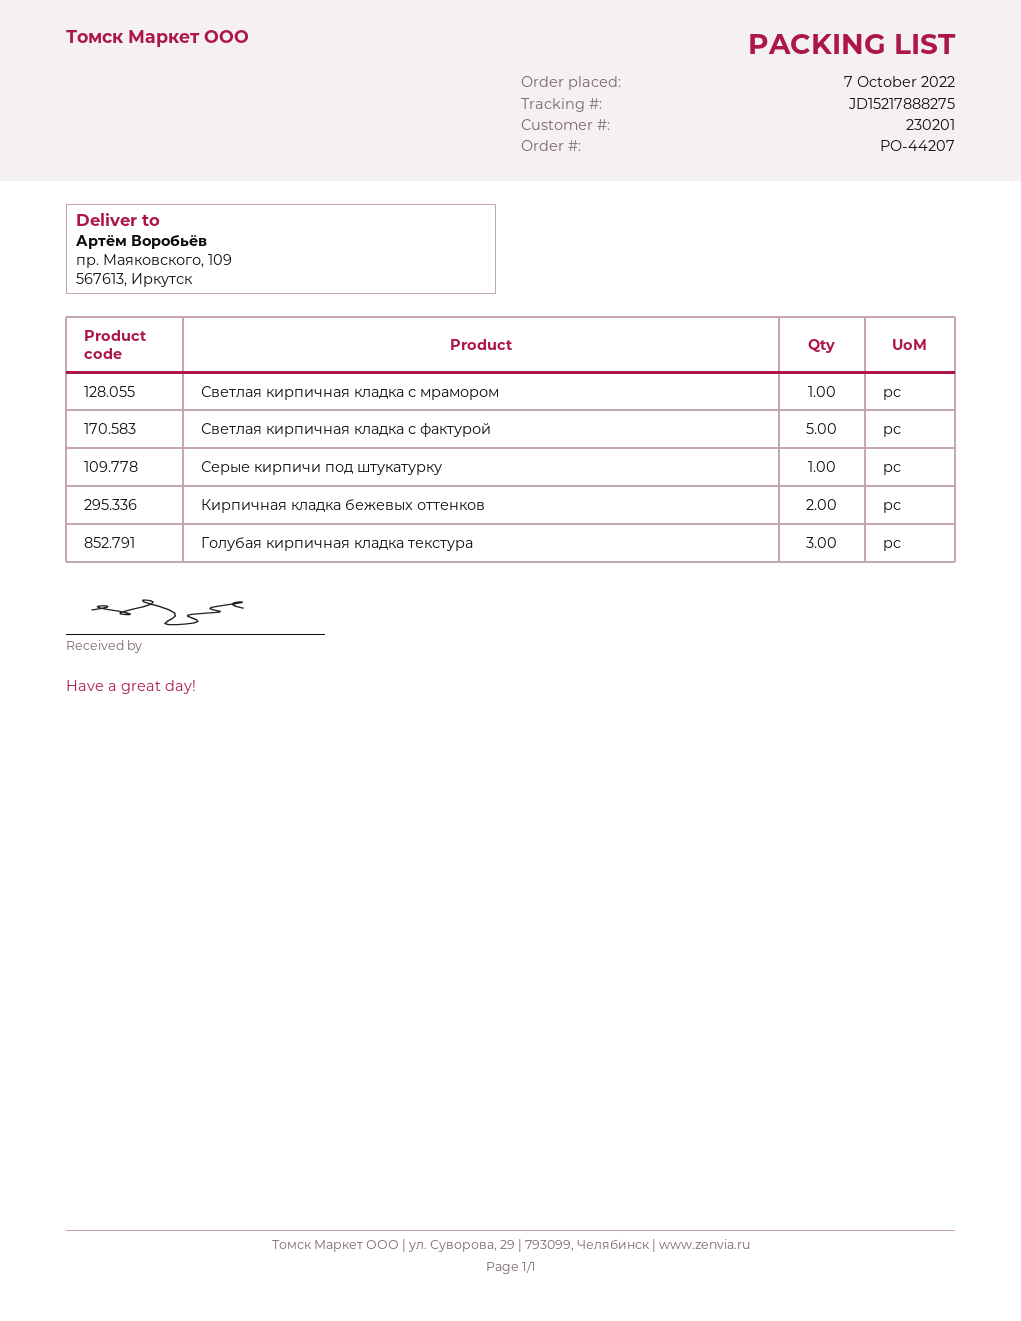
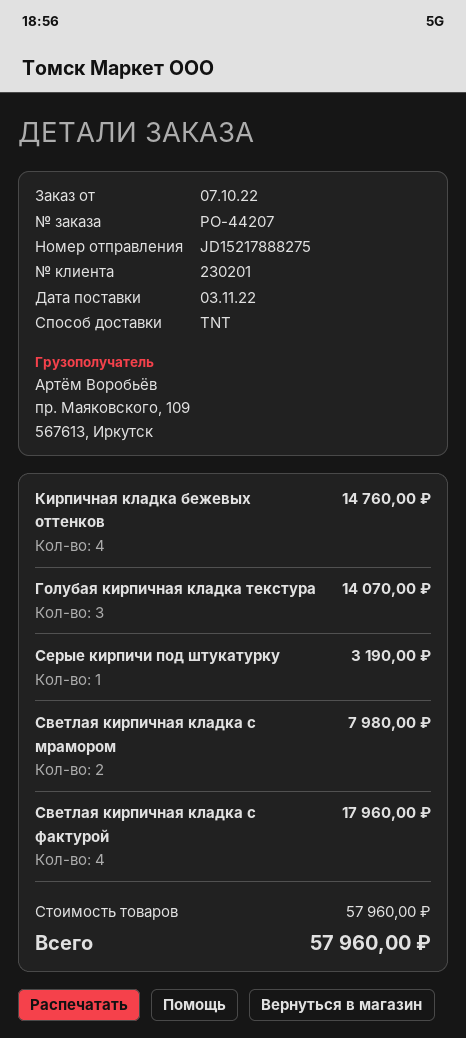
Светлая кирпичная кладка с мрамором: 1 -> 2
Светлая кирпичная кладка с фактурой: 5 -> 4
Кирпичная кладка бежевых оттенков: 2 -> 4

